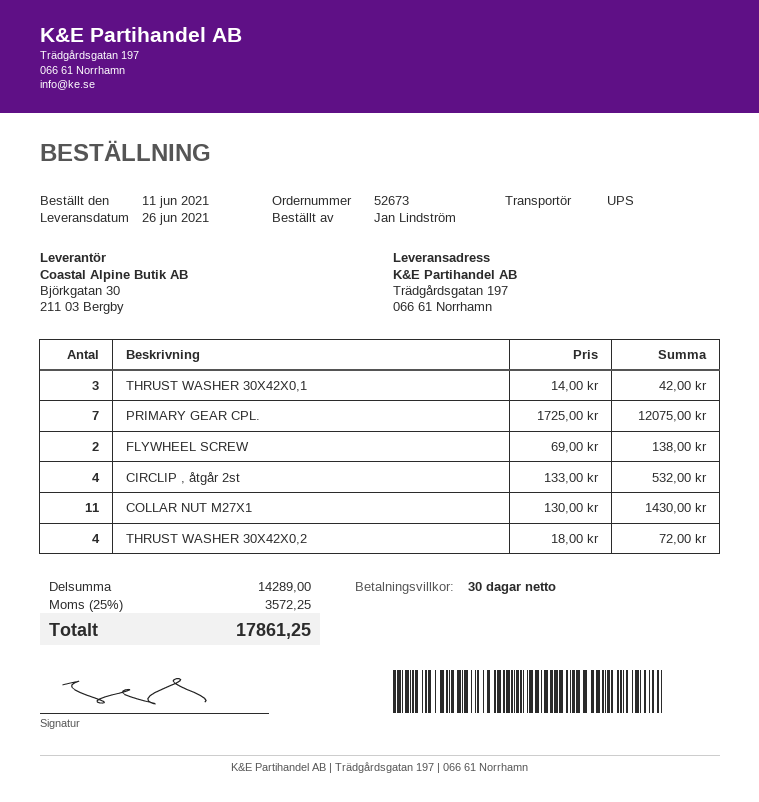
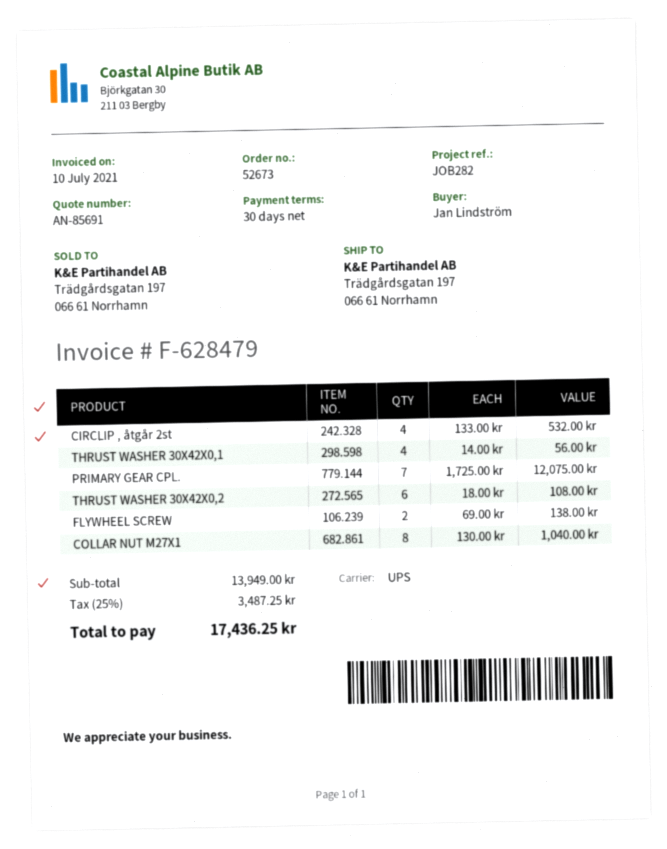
THRUST WASHER 30X42X0,1: 3 x 14.00 = 42.00 -> 4 x 14.00 = 56.00
COLLAR NUT M27X1: 11 x 130.00 = 1430.00 -> 8 x 130.00 = 1040.00
THRUST WASHER 30X42X0,2: 4 x 18.00 = 72.00 -> 6 x 18.00 = 108.00
subtotal: 14289.00 -> 13949.00
tax: 25% = 3572.25 -> 25% = 3487.25
total: 17861.25 -> 17436.25

